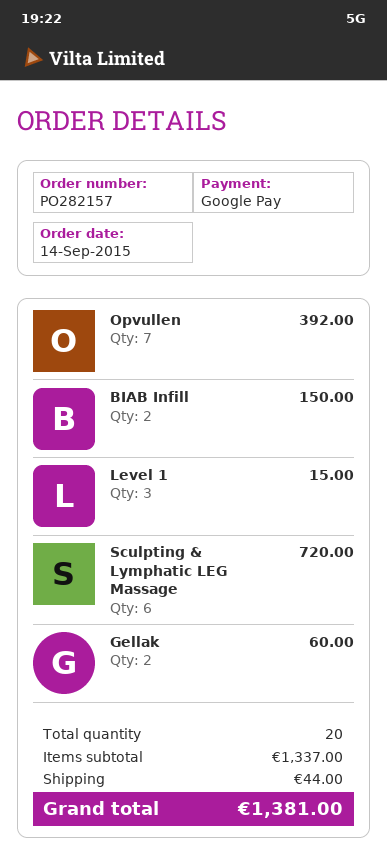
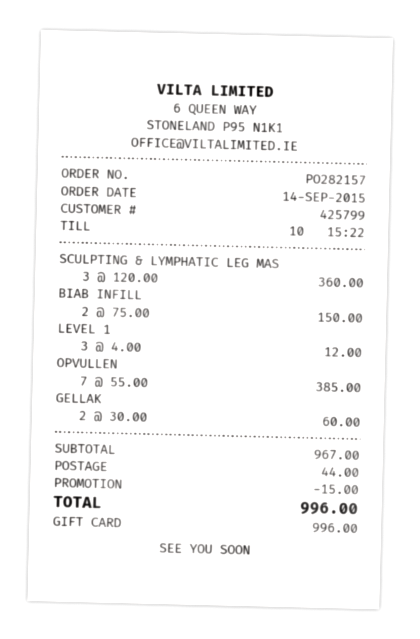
payment method: Google Pay -> gift card
Opvullen: 7 for 392.00 -> 7 for 385.00
Level 1: 3 for 15.00 -> 3 for 12.00
Sсulpting & Lymphatic LEG Massage: 6 for 720.00 -> 3 for 360.00
subtotal: 1337.00 -> 967.00
discount: none -> 15.00
total: 1381.00 -> 996.00

